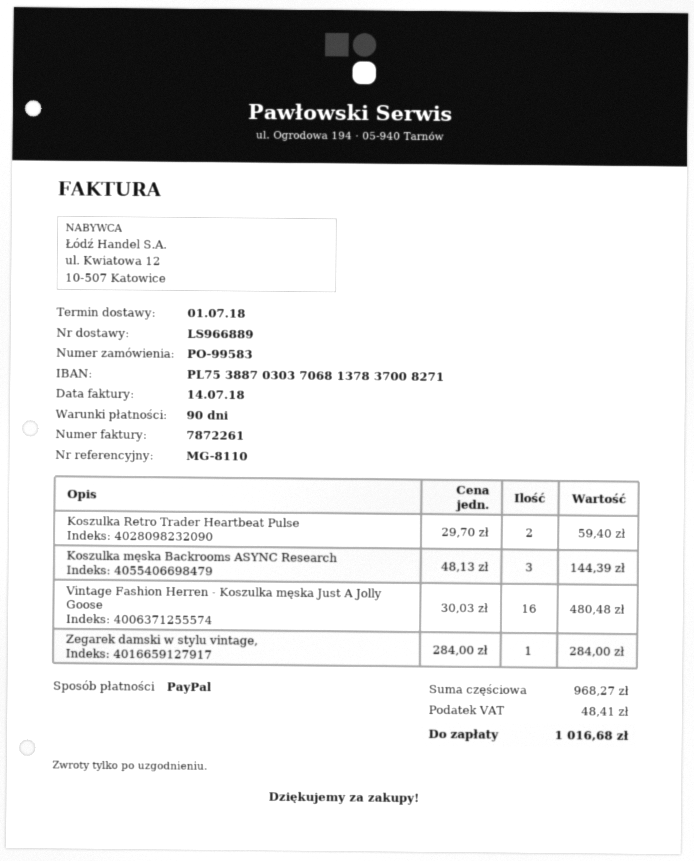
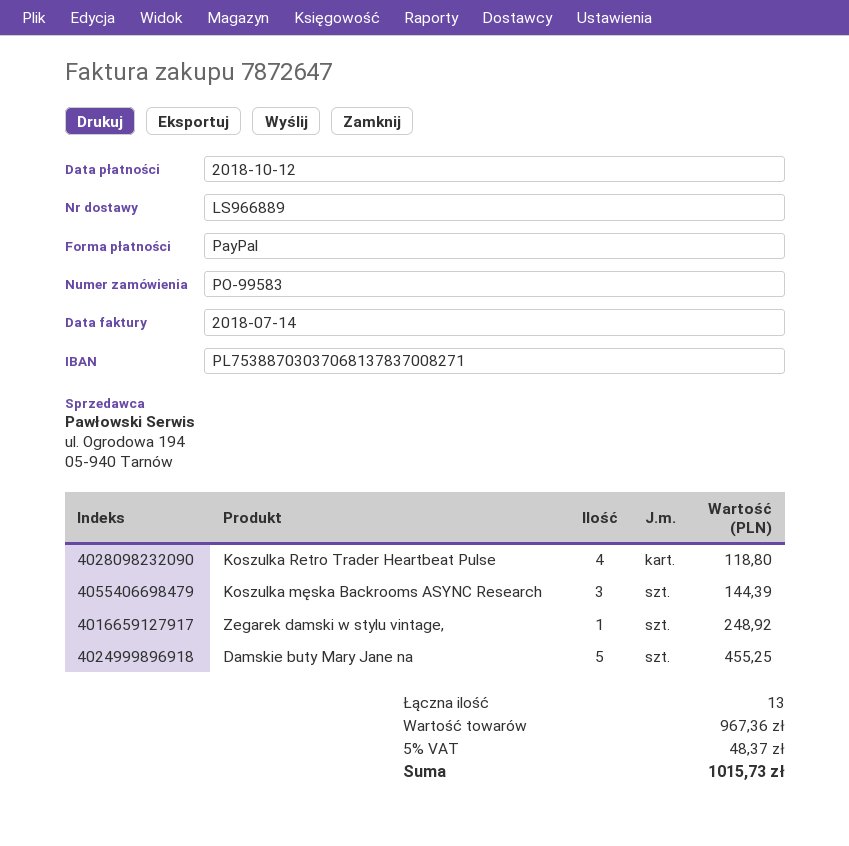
invoice number: 7872261 -> 7872647
Koszulka Retro Trader Heartbeat Pulse: 2 for 59.40 -> 4 for 118.80
Vintage Fashion Herren - Koszulka męska Just A Jolly Goose: 16 for 480.48 -> none
Zegarek damski w stylu vintage,: 1 for 284.00 -> 1 for 248.92
Damskie buty Mary Jane na: none -> 5 for 455.25
subtotal: 968.27 -> 967.36
tax: 48.41 -> 48.37
total: 1016.68 -> 1015.73

